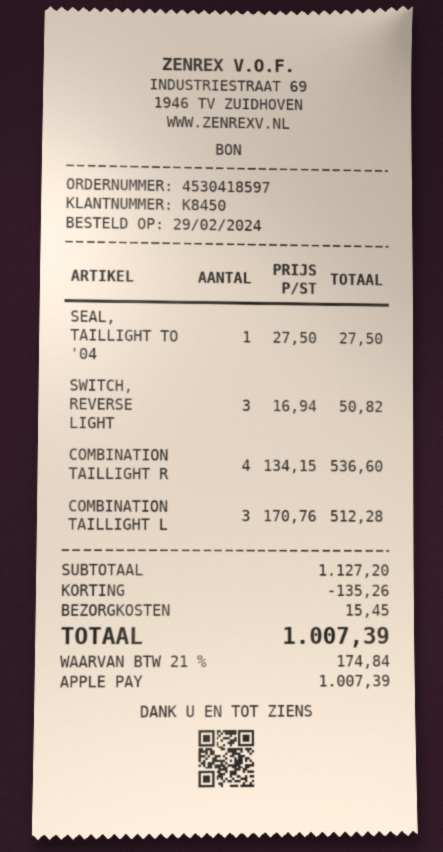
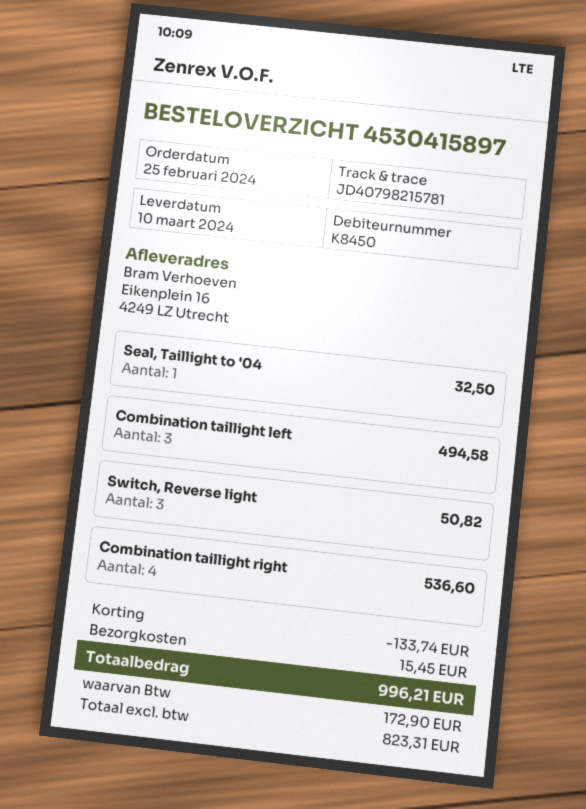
order number: 4530418597 -> 4530415897
order date: 2024-02-29 -> 2024-02-25
SEAL, TAILLIGHT TO '04: 1 for 27.50 -> 1 for 32.50
COMBINATION TAILLIGHT L: 3 for 512.28 -> 3 for 494.58
discount: 135.26 -> 133.74
tax: 174.84 -> 172.90
total: 1007.39 -> 996.21

